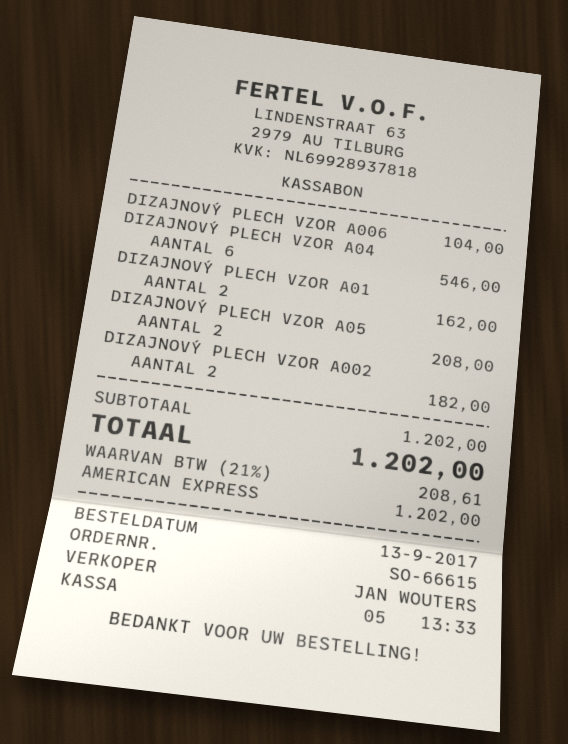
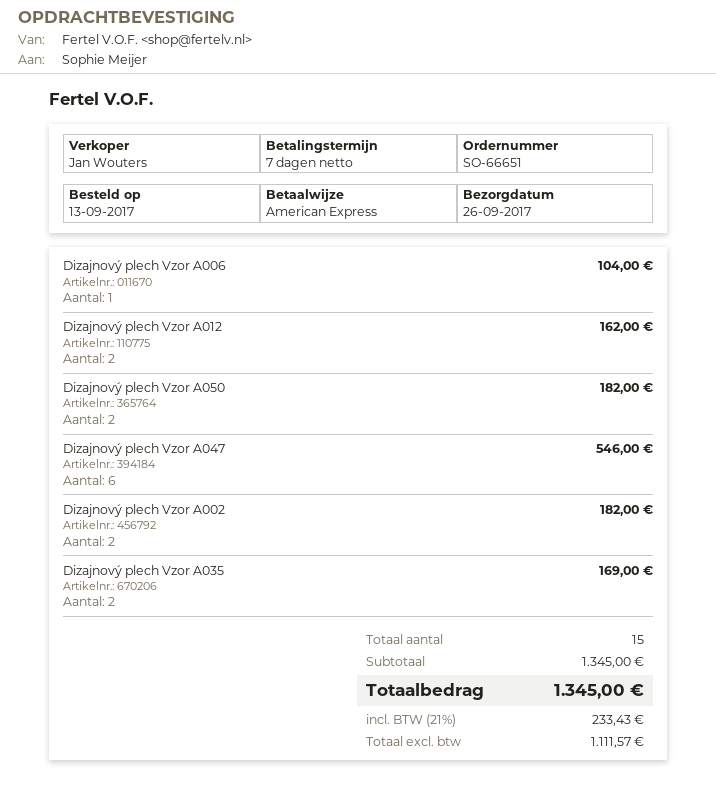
order number: SO-66615 -> SO-66651
DIZAJNOVÝ PLECH VZOR A05: 2 for 208.00 -> 2 for 182.00
Dizajnový plech Vzor A035: none -> 2 for 169.00
subtotal: 1202.00 -> 1345.00
tax: 21% = 208.61 -> 21% = 233.43
total: 1202.00 -> 1345.00

